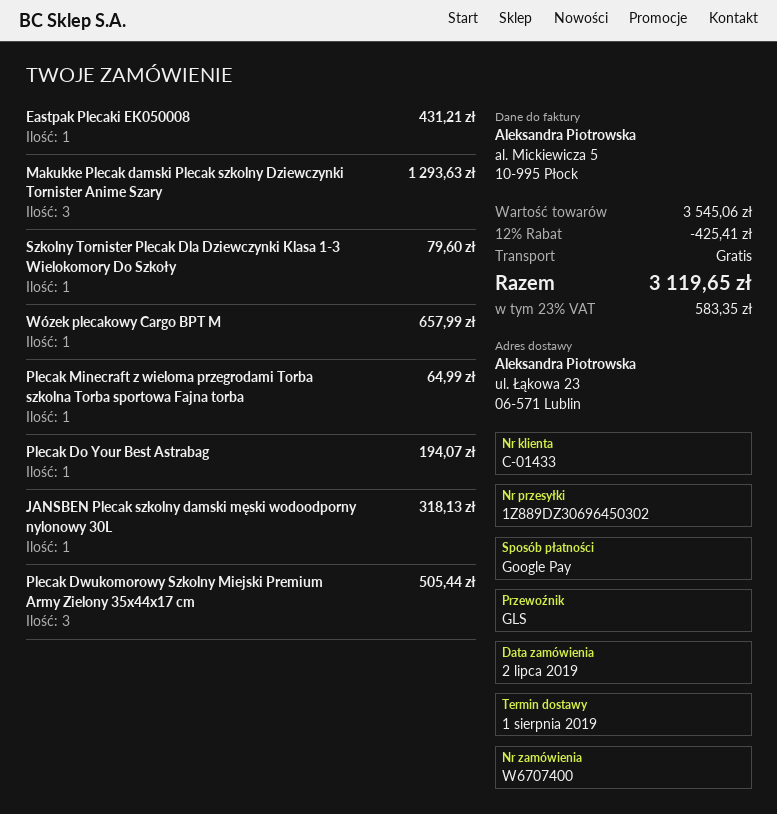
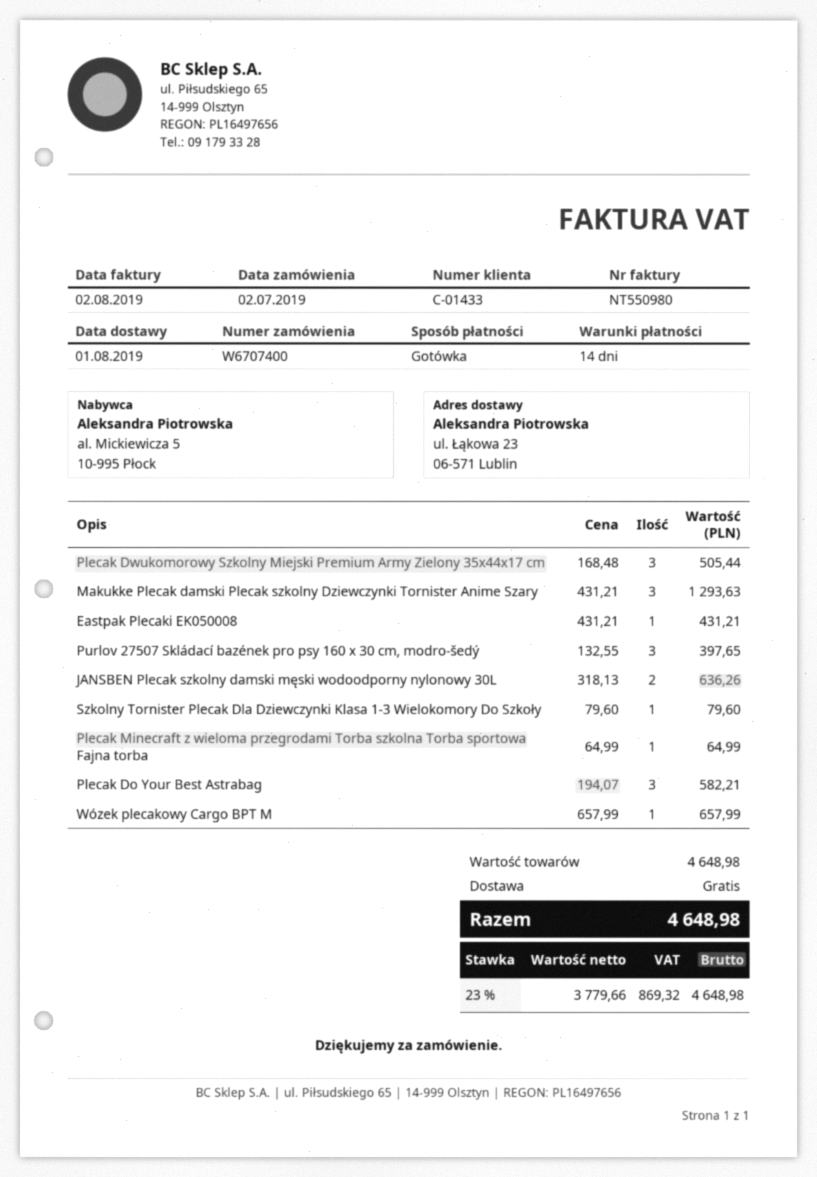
payment method: Google Pay -> cash
Plecak Do Your Best Astrabag: 1 for 194.07 -> 3 for 582.21
JANSBEN Plecak szkolny damski męski wodoodporny nylonowy 30L: 1 for 318.13 -> 2 for 636.26
Purlov 27507 Skládací bazének pro psy 160 x 30 cm, modro-šedý: none -> 3 for 397.65
subtotal: 3545.06 -> 4648.98
discount: 12% = 425.41 -> none
tax: 23% = 583.35 -> 23% = 869.32
total: 3119.65 -> 4648.98

